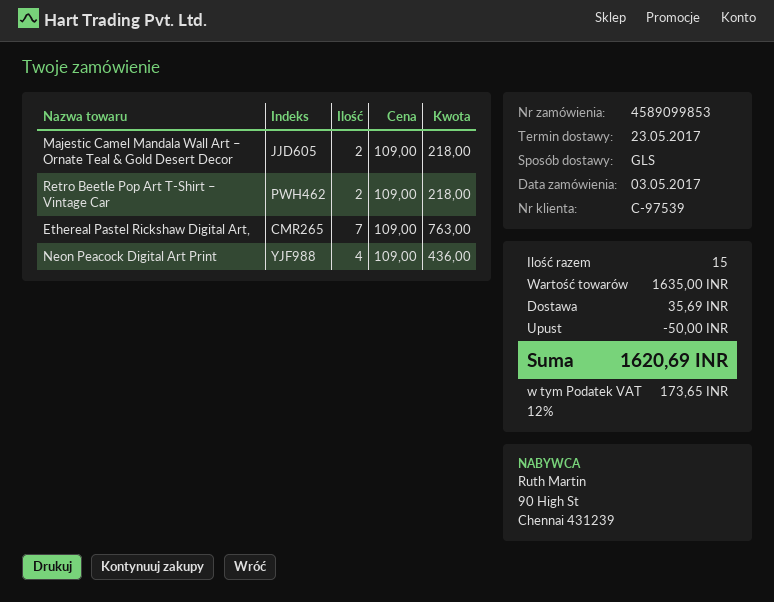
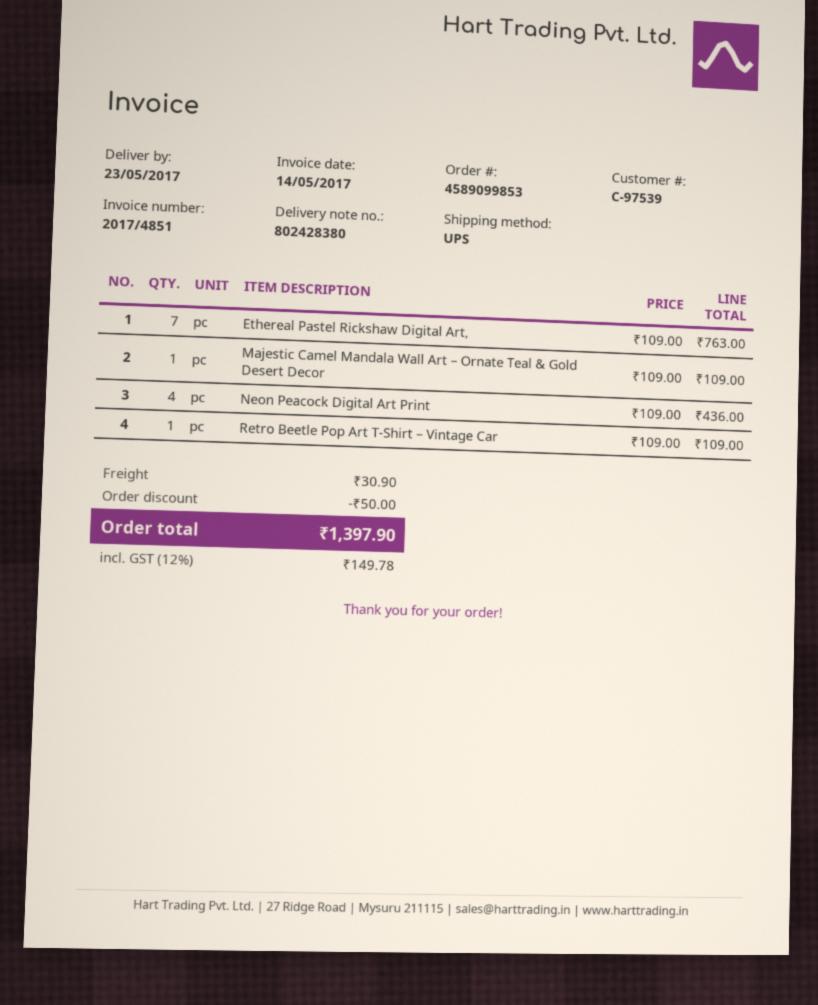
shipping method: GLS -> UPS
Majestic Camel Mandala Wall Art – Ornate Teal & Gold Desert Decor: 2 x 109.00 = 218.00 -> 1 x 109.00 = 109.00
Retro Beetle Pop Art T-Shirt – Vintage Car: 2 x 109.00 = 218.00 -> 1 x 109.00 = 109.00
shipping: 35.69 -> 30.90
tax: 12% = 173.65 -> 12% = 149.78
total: 1620.69 -> 1397.90

